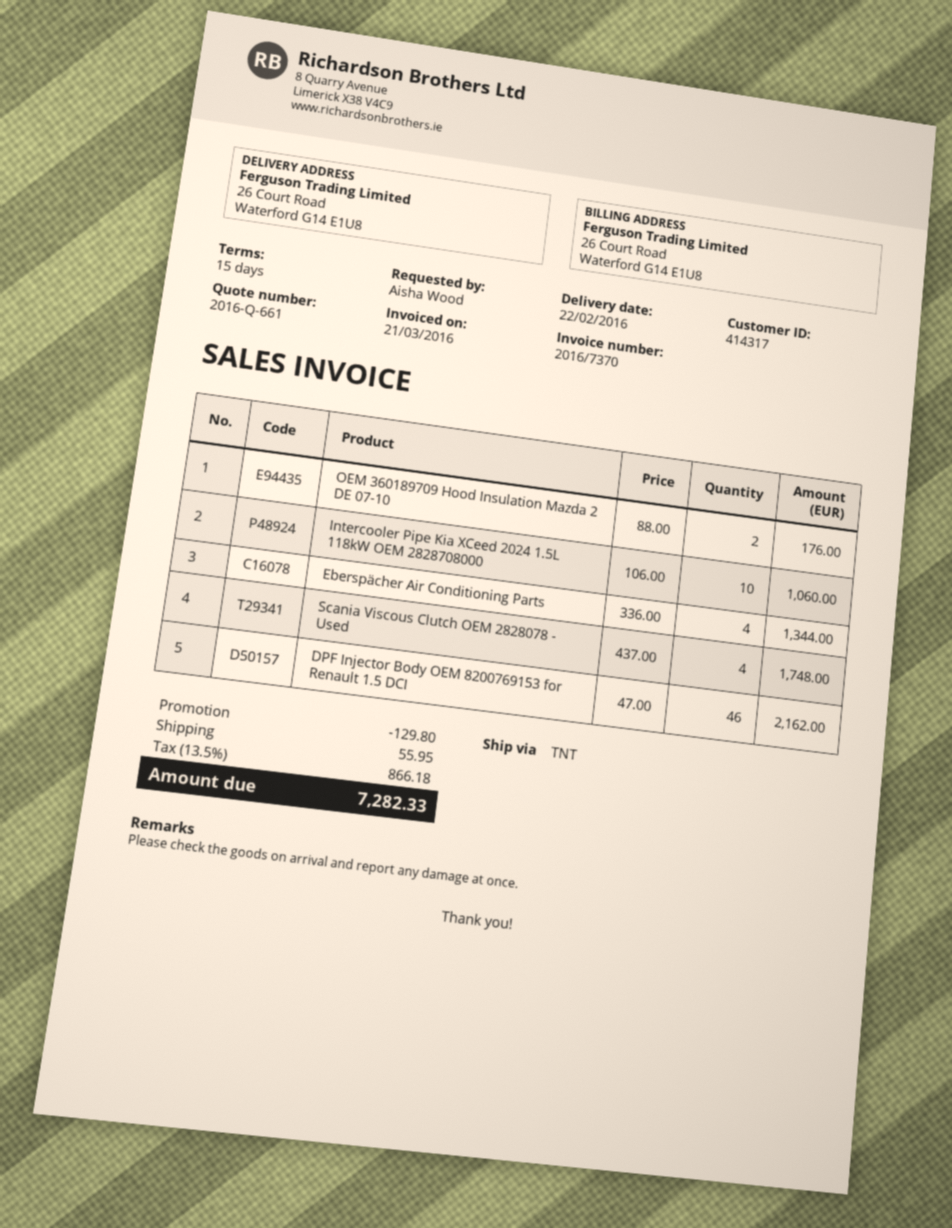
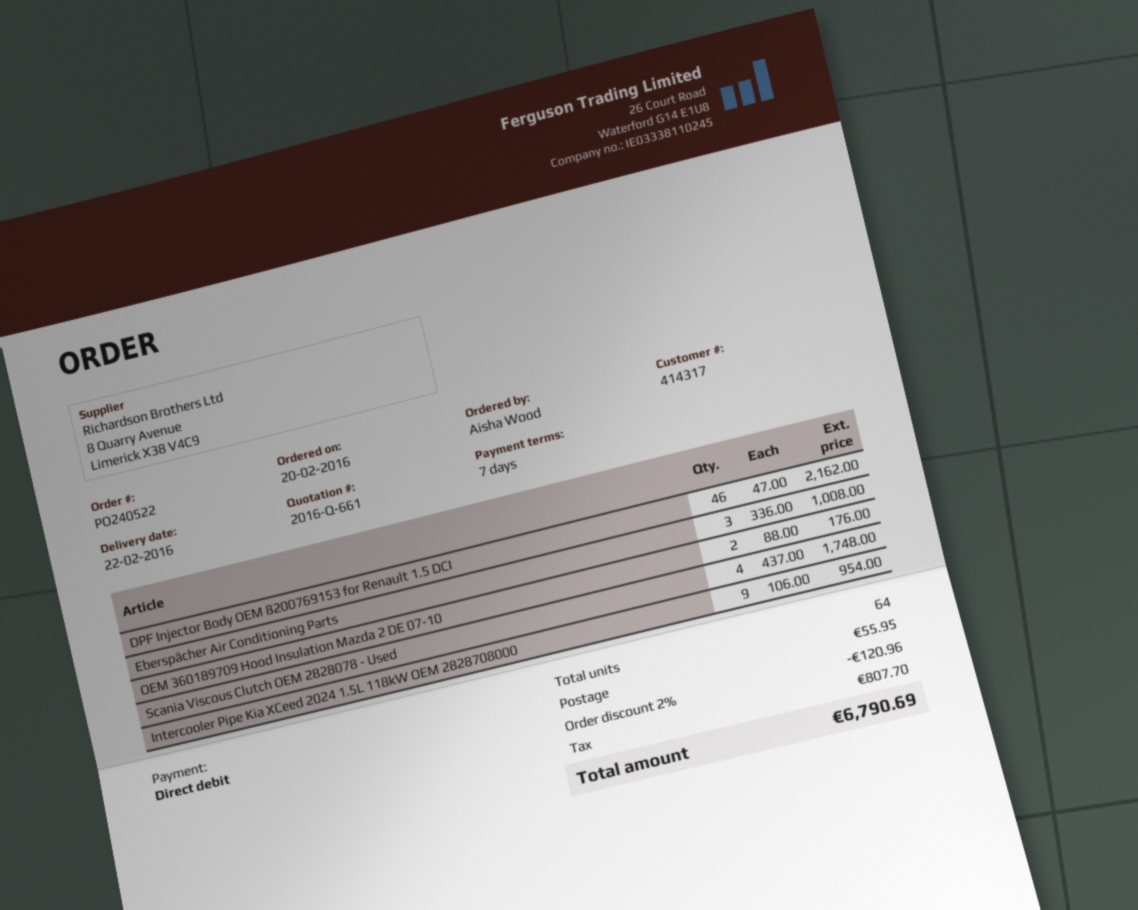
payment terms: 15 days -> 7 days
Intercooler Pipe Kia XCeed 2024 1.5L 118kW OEM 2828708000: 10 x 106.00 = 1060.00 -> 9 x 106.00 = 954.00
Eberspächer Air Conditioning Parts: 4 x 336.00 = 1344.00 -> 3 x 336.00 = 1008.00
discount: 129.80 -> 120.96
tax: 866.18 -> 807.70
total: 7282.33 -> 6790.69

